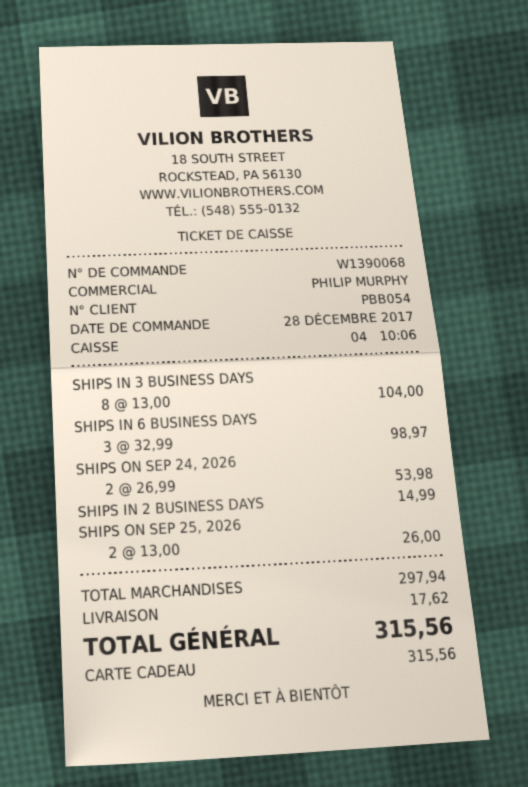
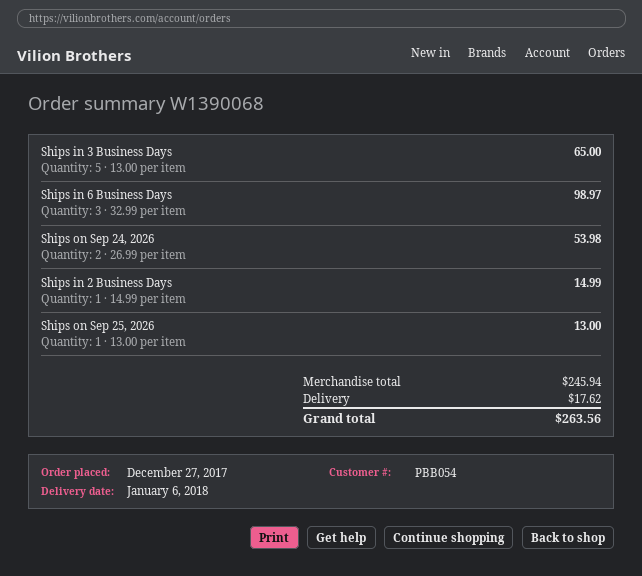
order date: 2017-12-28 -> 2017-12-27
SHIPS IN 3 BUSINESS DAYS: 8 x 13.00 = 104.00 -> 5 x 13.00 = 65.00
SHIPS ON SEP 25, 2026: 2 x 13.00 = 26.00 -> 1 x 13.00 = 13.00
subtotal: 297.94 -> 245.94
total: 315.56 -> 263.56

